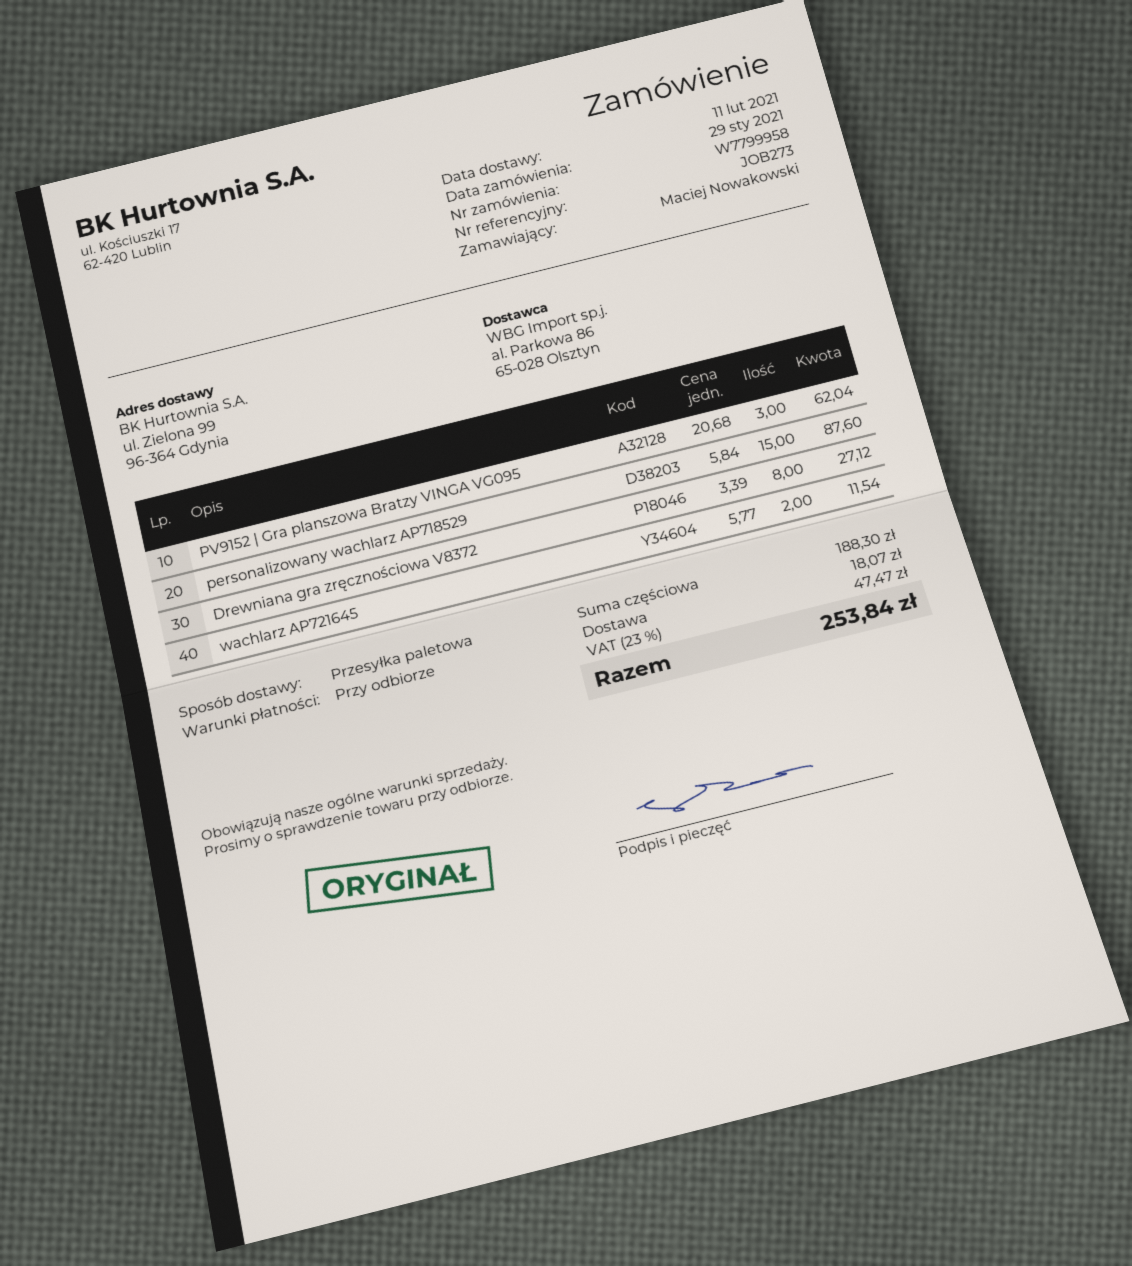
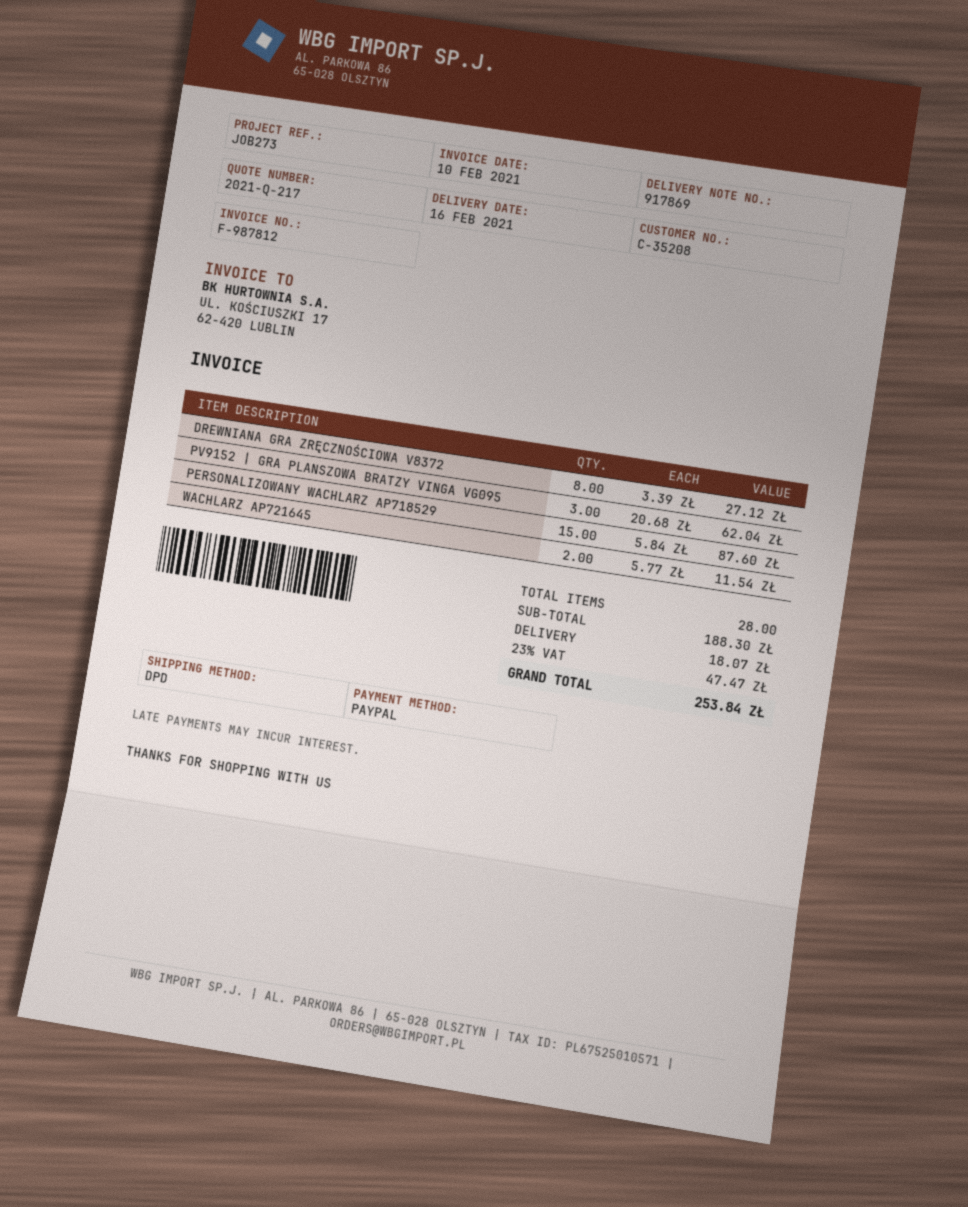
delivery date: 2021-02-11 -> 2021-02-16
shipping method: pallet freight -> DPD

